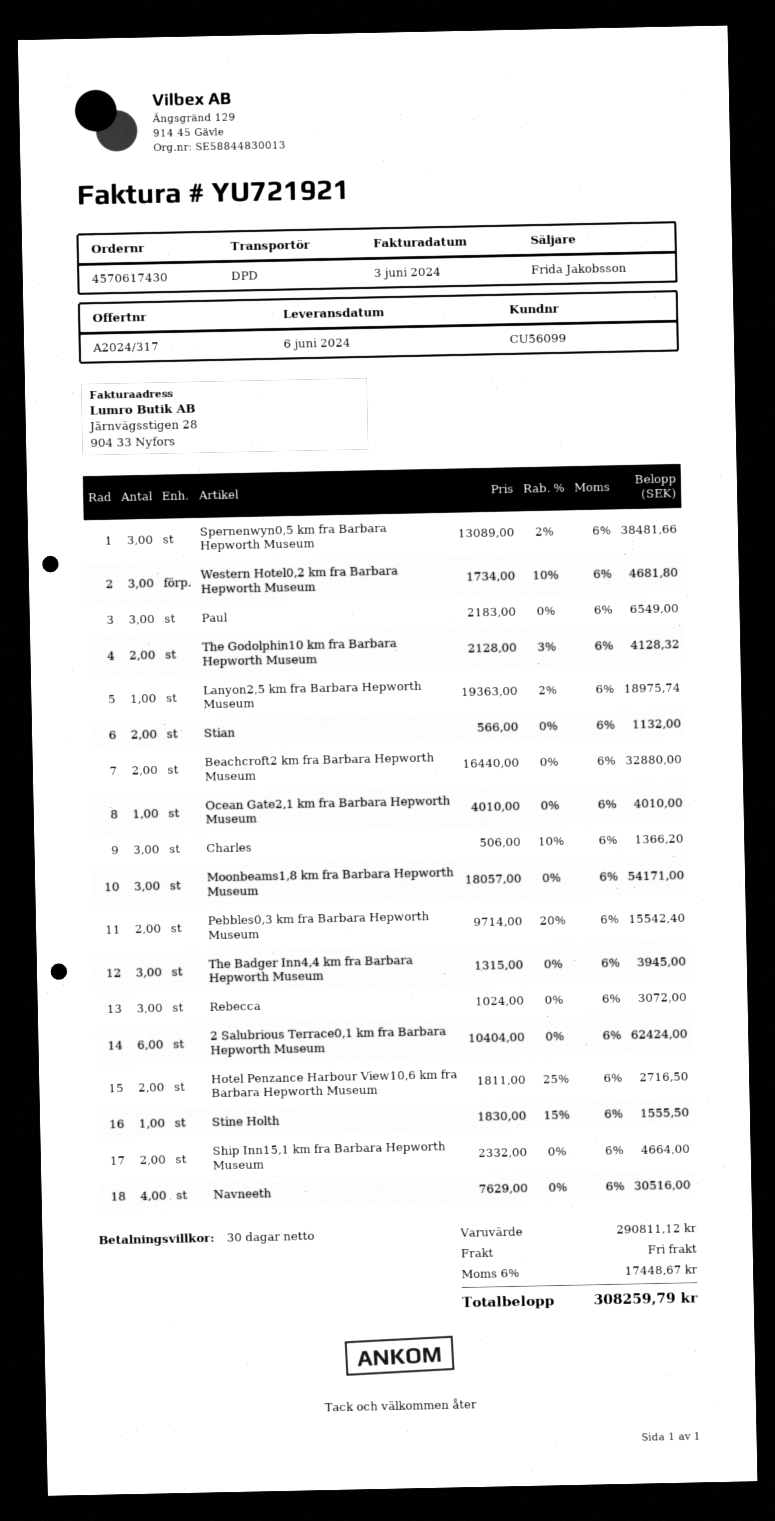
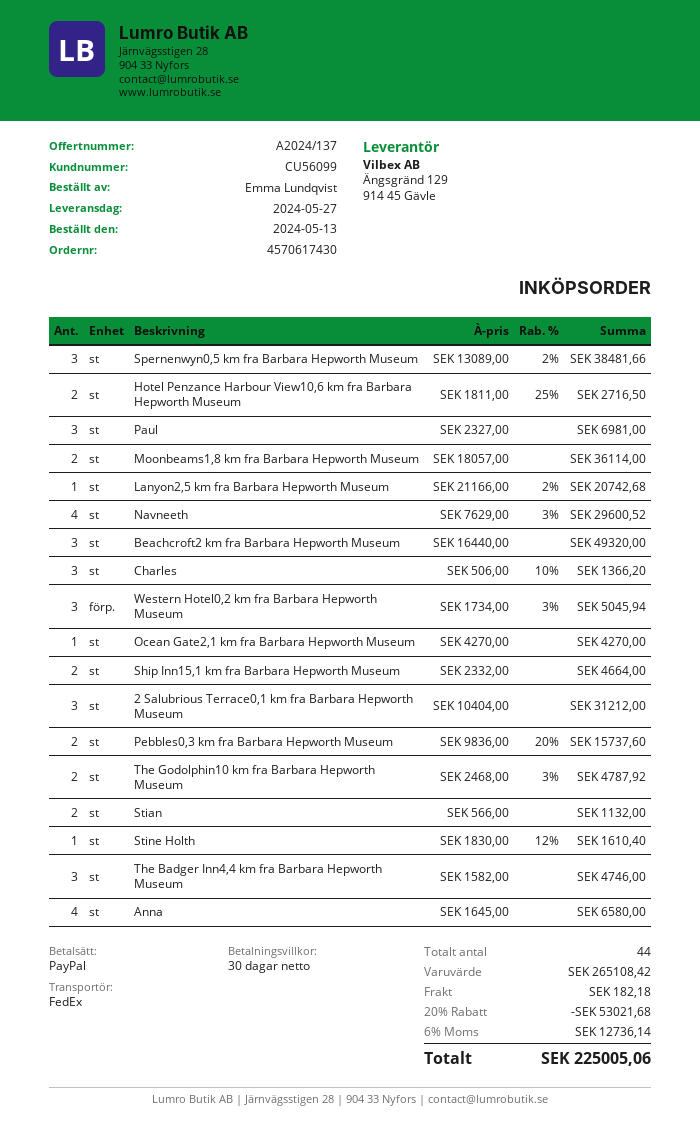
quote number: A2024/317 -> A2024/137
delivery date: 2024-06-06 -> 2024-05-27
shipping method: DPD -> FedEx
Western Hotel0,2 km fra Barbara Hepworth Museum: 3 x 1734.00 - 10% = 4681.80 -> 3 x 1734.00 - 3% = 5045.94
Paul: 3 x 2183.00 = 6549.00 -> 3 x 2327.00 = 6981.00
The Godolphin10 km fra Barbara Hepworth Museum: 2 x 2128.00 - 3% = 4128.32 -> 2 x 2468.00 - 3% = 4787.92
Lanyon2,5 km fra Barbara Hepworth Museum: 1 x 19363.00 - 2% = 18975.74 -> 1 x 21166.00 - 2% = 20742.68
Beachcroft2 km fra Barbara Hepworth Museum: 2 x 16440.00 = 32880.00 -> 3 x 16440.00 = 49320.00
Ocean Gate2,1 km fra Barbara Hepworth Museum: 1 x 4010.00 = 4010.00 -> 1 x 4270.00 = 4270.00
Moonbeams1,8 km fra Barbara Hepworth Museum: 3 x 18057.00 = 54171.00 -> 2 x 18057.00 = 36114.00
Pebbles0,3 km fra Barbara Hepworth Museum: 2 x 9714.00 - 20% = 15542.40 -> 2 x 9836.00 - 20% = 15737.60
The Badger Inn4,4 km fra Barbara Hepworth Museum: 3 x 1315.00 = 3945.00 -> 3 x 1582.00 = 4746.00
Rebecca: 3 x 1024.00 = 3072.00 -> none
2 Salubrious Terrace0,1 km fra Barbara Hepworth Museum: 6 x 10404.00 = 62424.00 -> 3 x 10404.00 = 31212.00
Stine Holth: 1 x 1830.00 - 15% = 1555.50 -> 1 x 1830.00 - 12% = 1610.40
Navneeth: 4 x 7629.00 = 30516.00 -> 4 x 7629.00 - 3% = 29600.52
Anna: none -> 4 x 1645.00 = 6580.00
subtotal: 290811.12 -> 265108.42
discount: none -> 20% = 53021.68
shipping: 0.00 -> 182.18
tax: 6% = 17448.67 -> 6% = 12736.14
total: 308259.79 -> 225005.06

